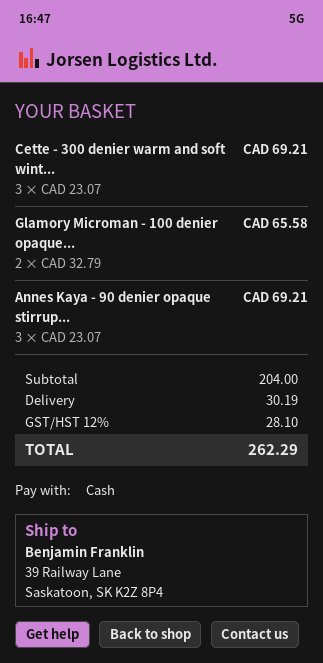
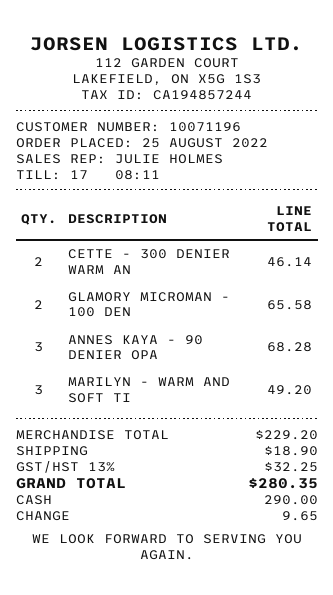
Cette - 300 denier warm and soft wint...: 3 for 69.21 -> 2 for 46.14
Annes Kaya - 90 denier opaque stirrup...: 3 for 69.21 -> 3 for 68.28
MARILYN - WARM AND SOFT TI: none -> 3 for 49.20
subtotal: 204.00 -> 229.20
shipping: 30.19 -> 18.90
tax: 12% = 28.10 -> 13% = 32.25
total: 262.29 -> 280.35

